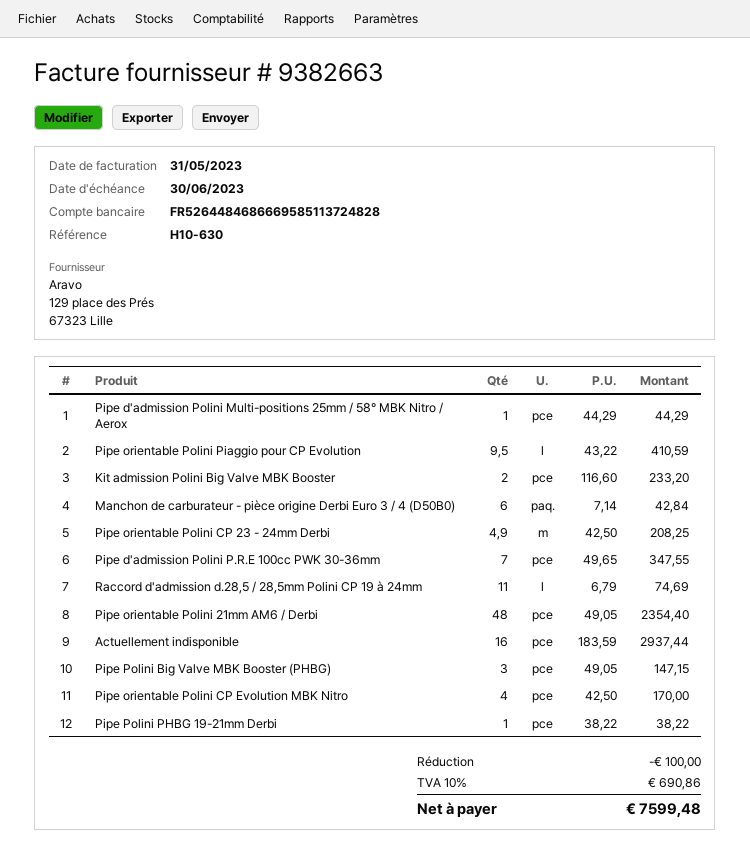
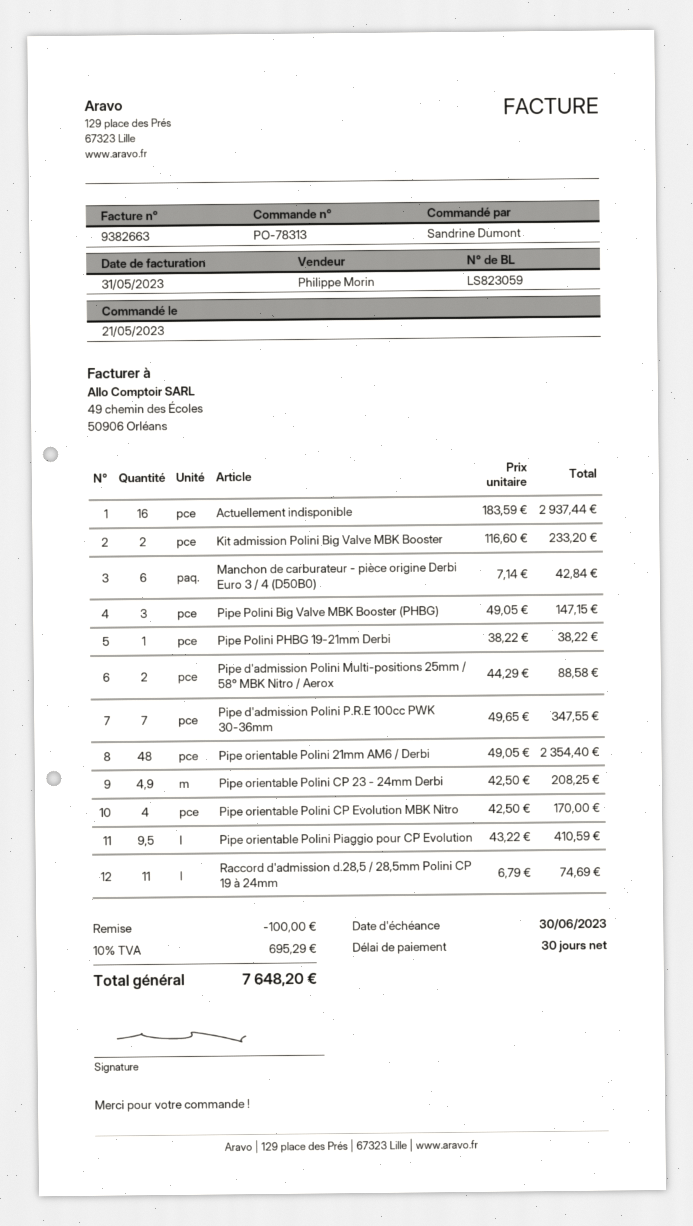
Pipe d'admission Polini Multi-positions 25mm / 58° MBK Nitro / Aerox: 1 x 44.29 = 44.29 -> 2 x 44.29 = 88.58
tax: 10% = 690.86 -> 10% = 695.29
total: 7599.48 -> 7648.20

